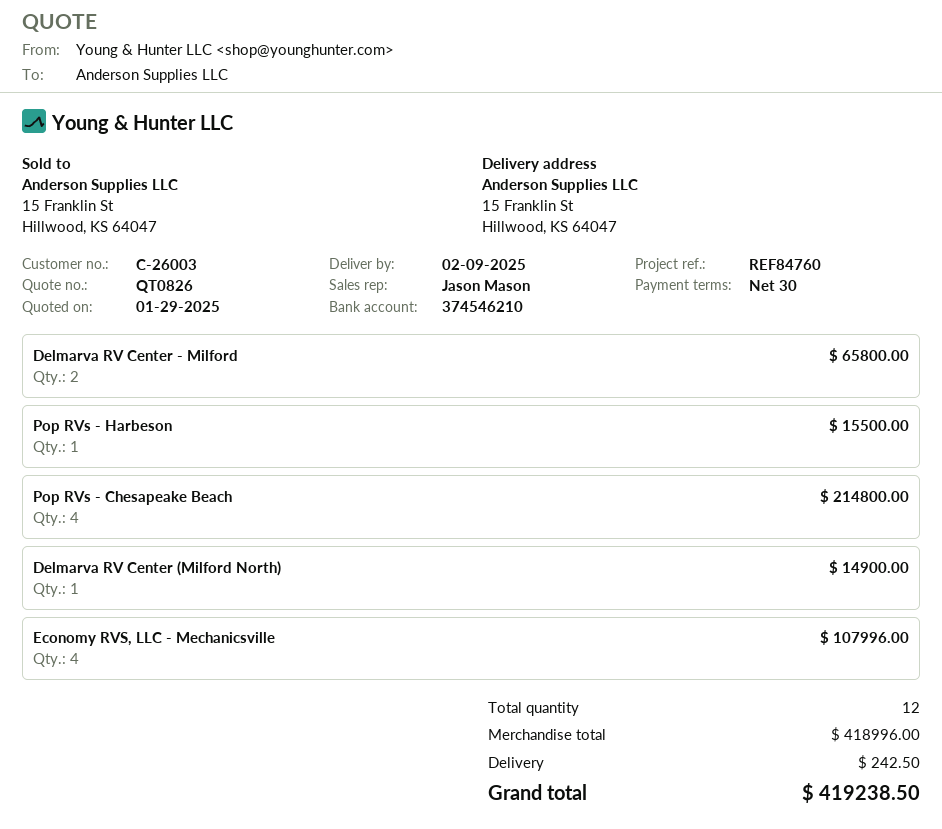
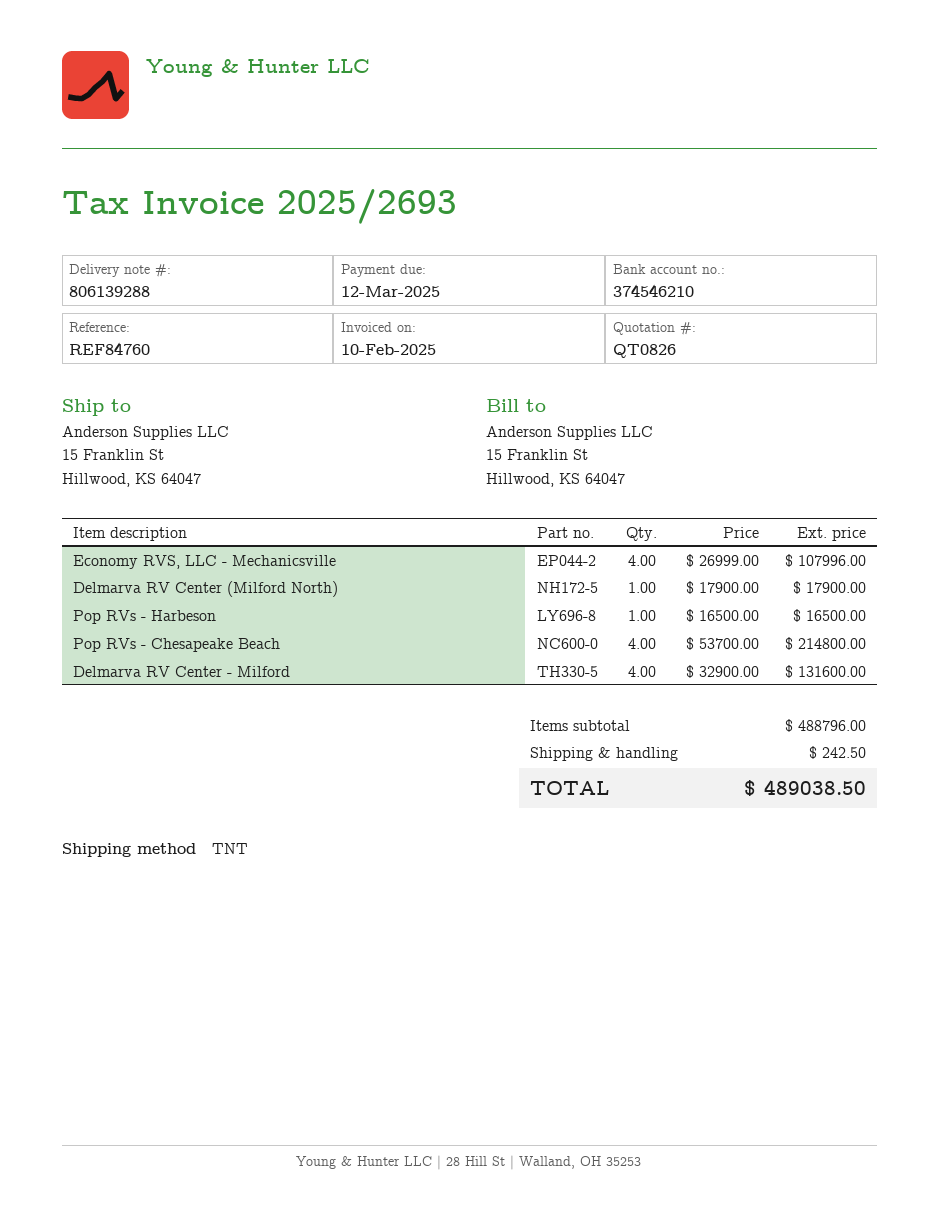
Delmarva RV Center - Milford: 2 for 65800.00 -> 4 for 131600.00
Pop RVs - Harbeson: 1 for 15500.00 -> 1 for 16500.00
Delmarva RV Center (Milford North): 1 for 14900.00 -> 1 for 17900.00
subtotal: 418996.00 -> 488796.00
total: 419238.50 -> 489038.50

